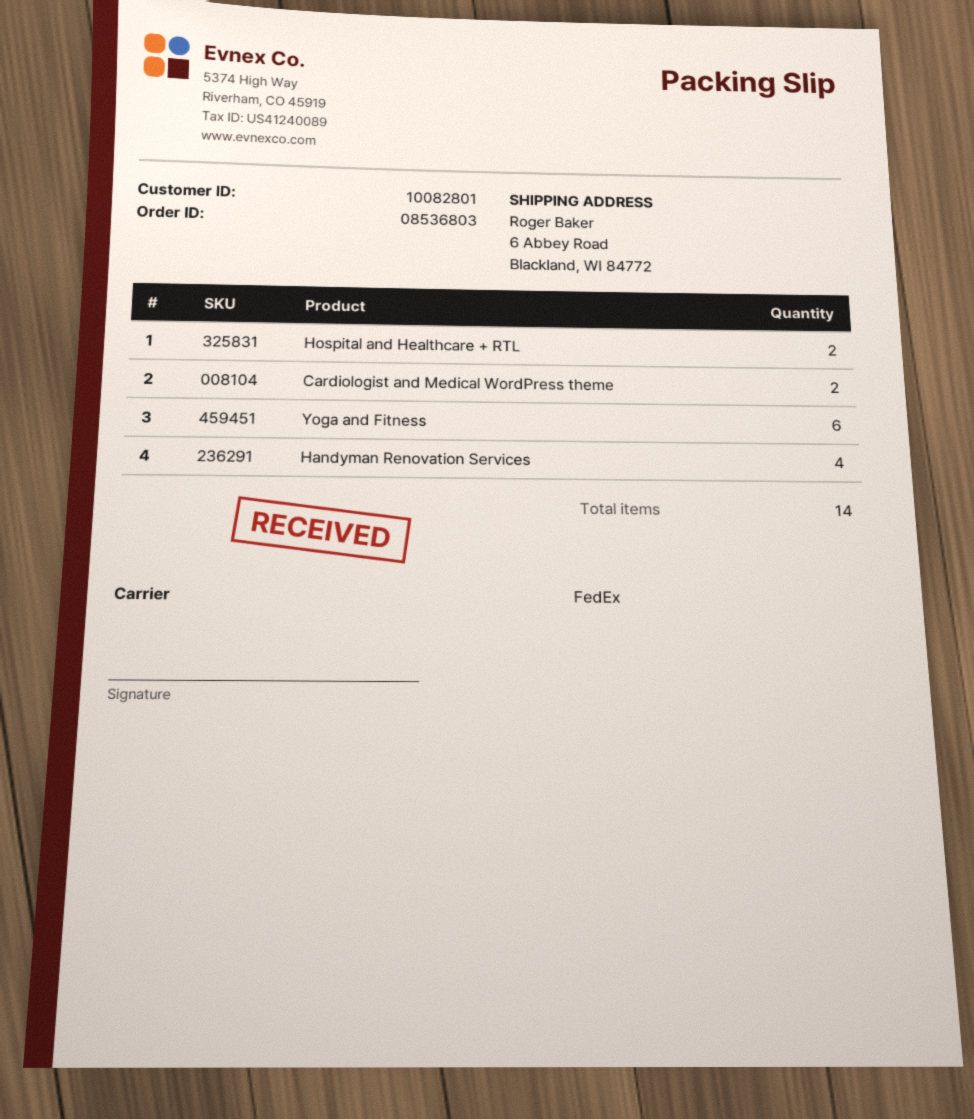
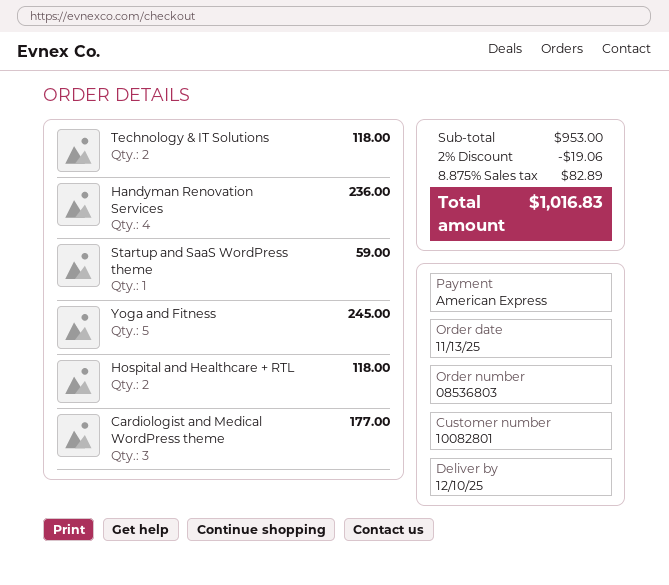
Cardiologist and Medical WordPress theme: 2 -> 3
Yoga and Fitness: 6 -> 5
Technology & IT Solutions: none -> 2
Startup and SaaS WordPress theme: none -> 1

